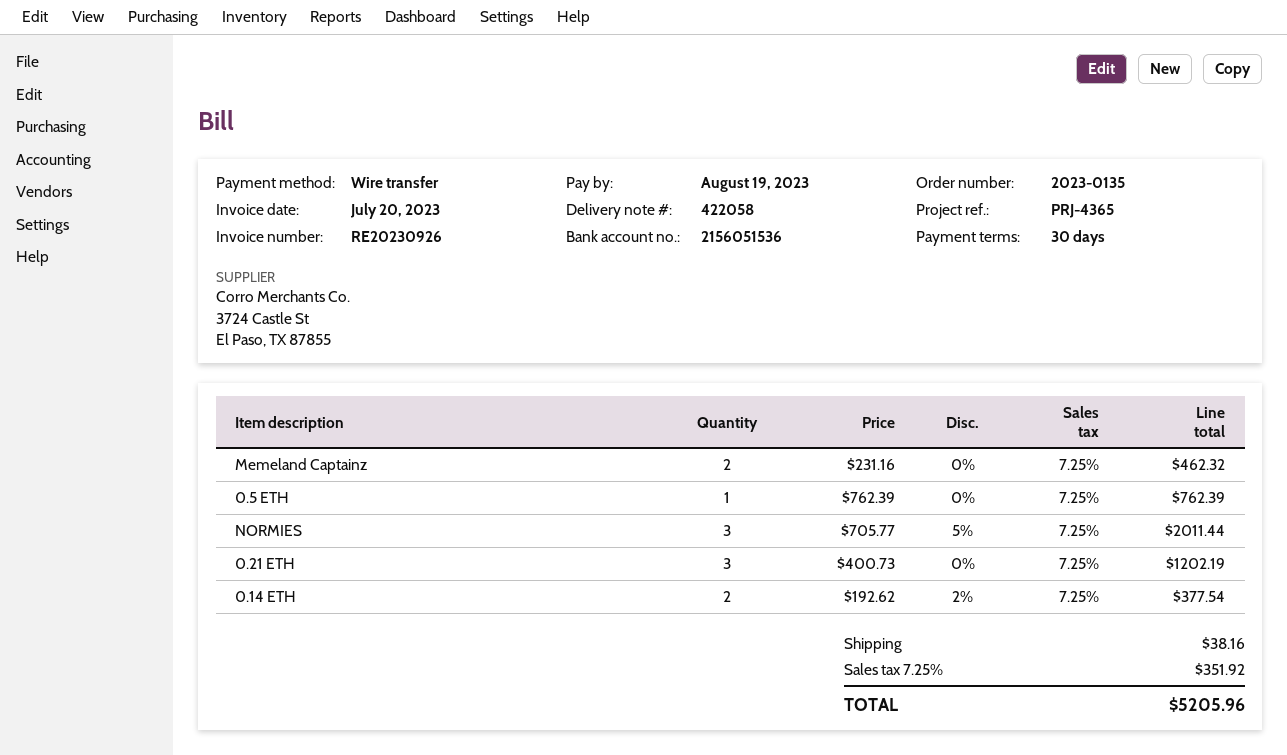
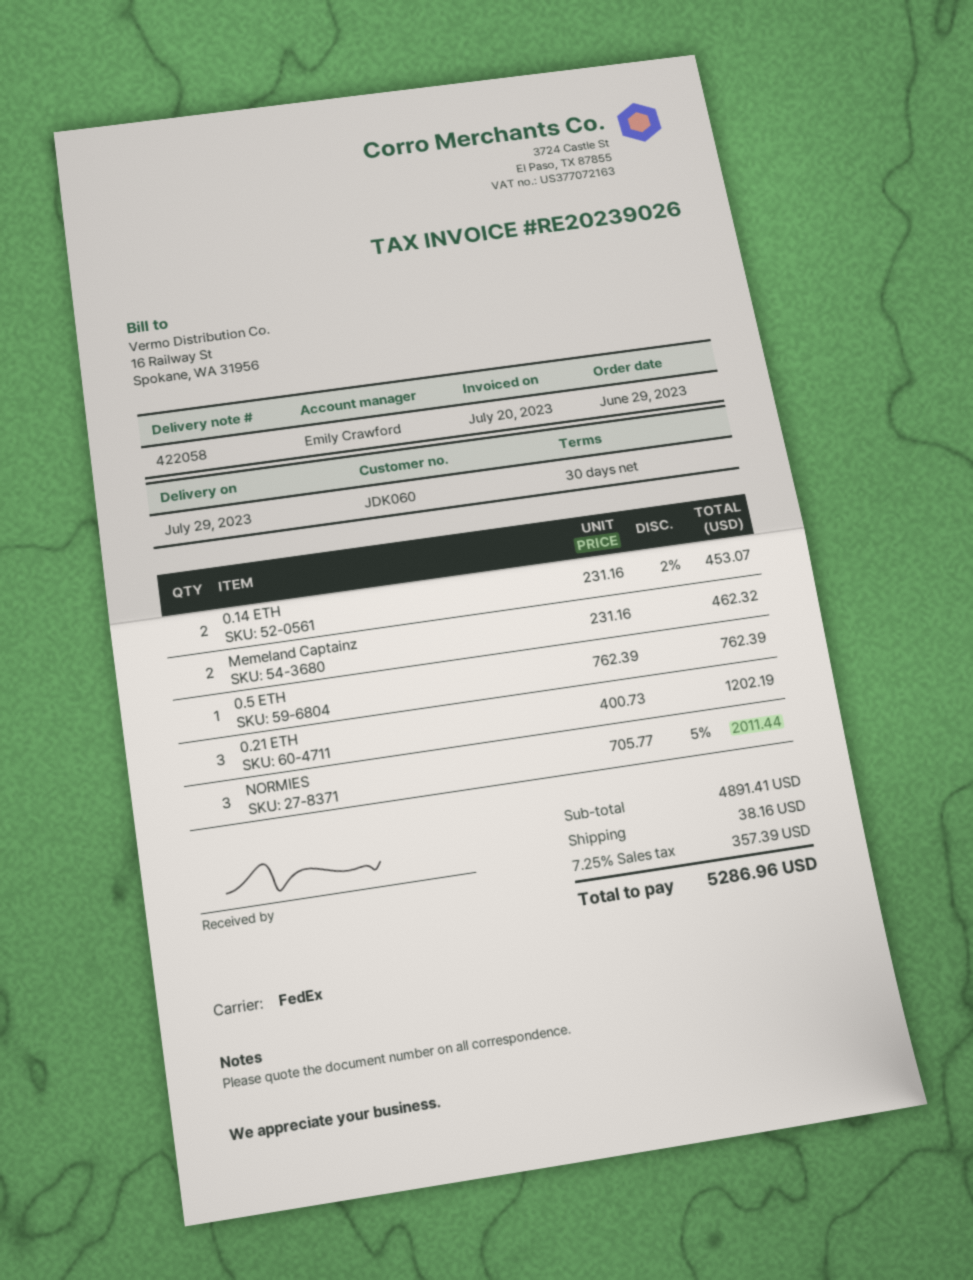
invoice number: RE20230926 -> RE20239026
0.14 ETH: 2 x 192.62 - 2% = 377.54 -> 2 x 231.16 - 2% = 453.07
tax: 7.25% = 351.92 -> 7.25% = 357.39
total: 5205.96 -> 5286.96

